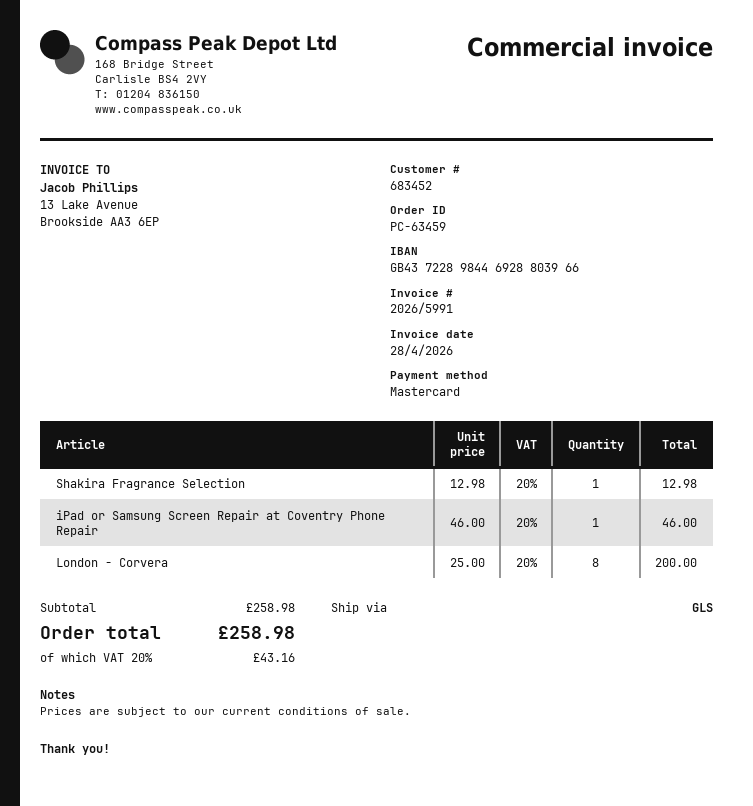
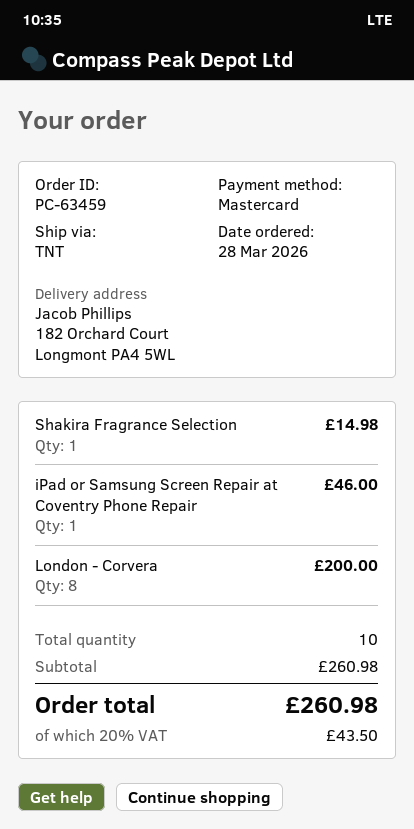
shipping method: GLS -> TNT
Shakira Fragrance Selection: 1 for 12.98 -> 1 for 14.98
subtotal: 258.98 -> 260.98
tax: 20% = 43.16 -> 20% = 43.50
total: 258.98 -> 260.98

